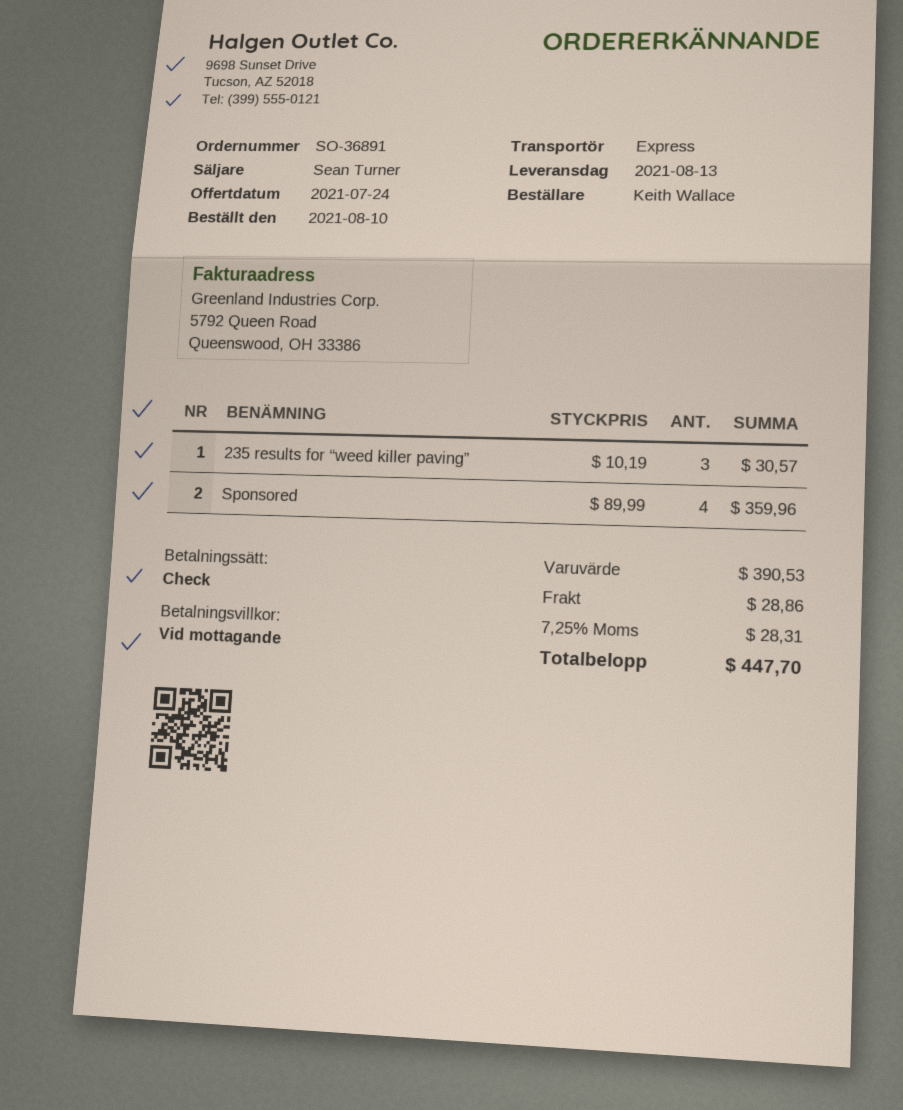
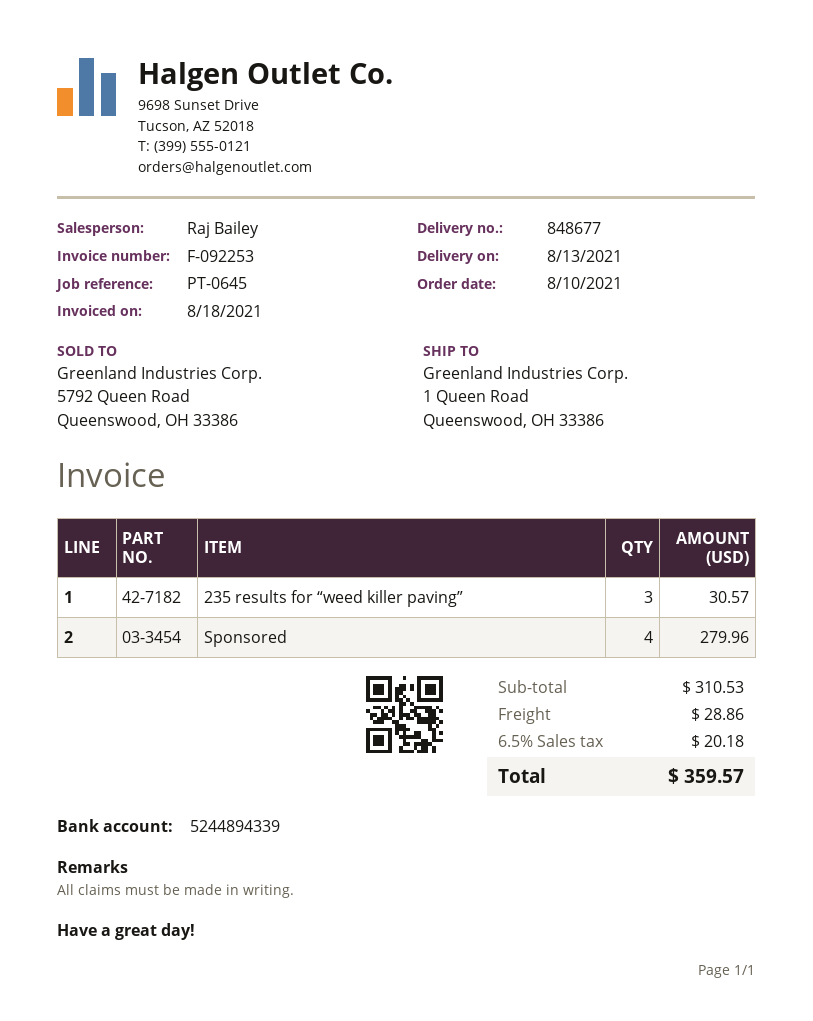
sales rep: Sean Turner -> Raj Bailey
Sponsored: 4 for 359.96 -> 4 for 279.96
subtotal: 390.53 -> 310.53
tax: 7.25% = 28.31 -> 6.5% = 20.18
total: 447.70 -> 359.57

